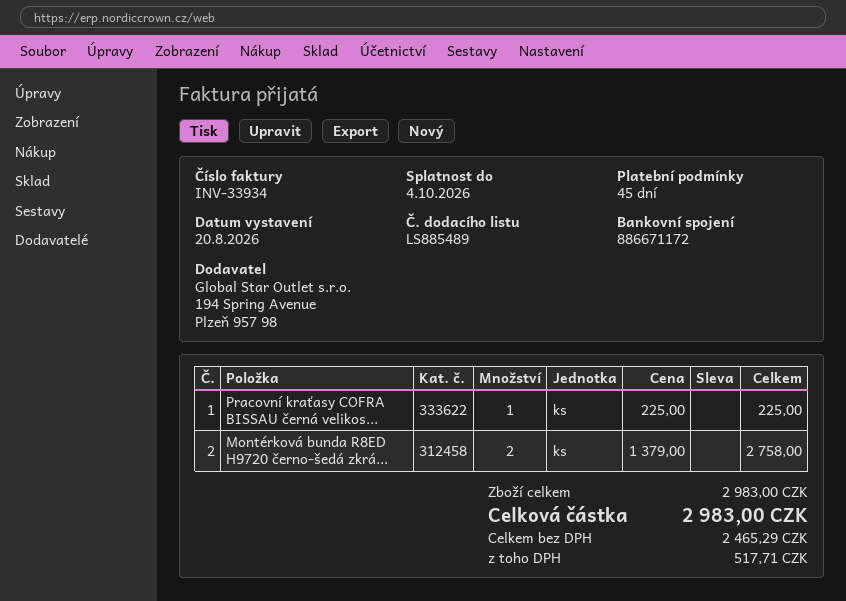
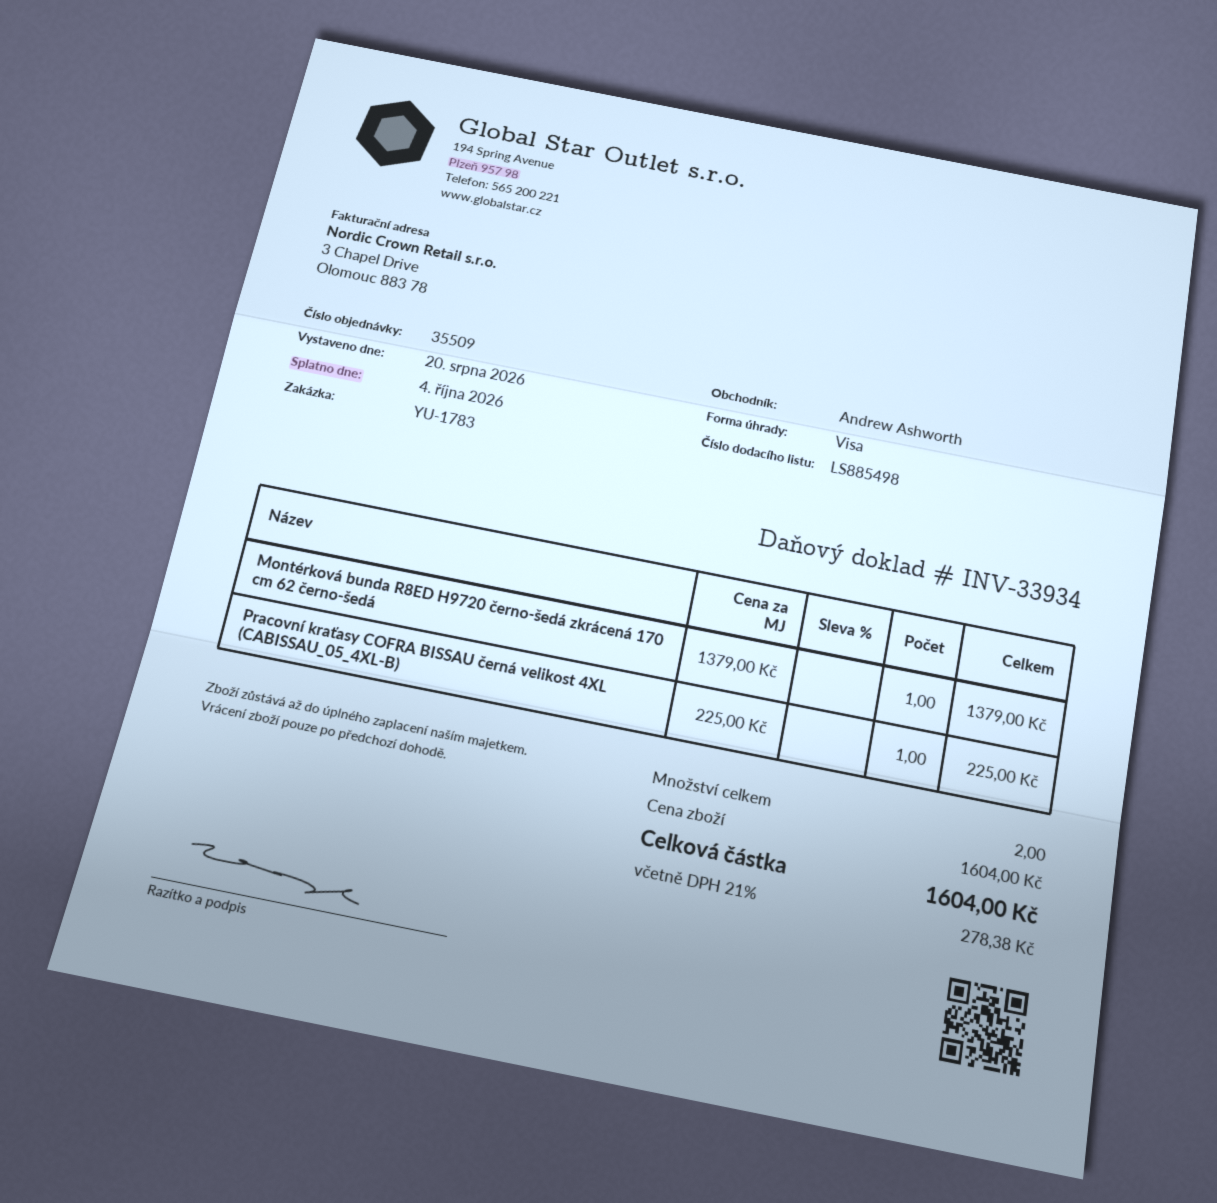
delivery note number: LS885489 -> LS885498
Montérková bunda R8ED H9720 černo-šedá zkrá...: 2 x 1379.00 = 2758.00 -> 1 x 1379.00 = 1379.00
subtotal: 2983.00 -> 1604.00
tax: 517.71 -> 278.38
total: 2983.00 -> 1604.00

